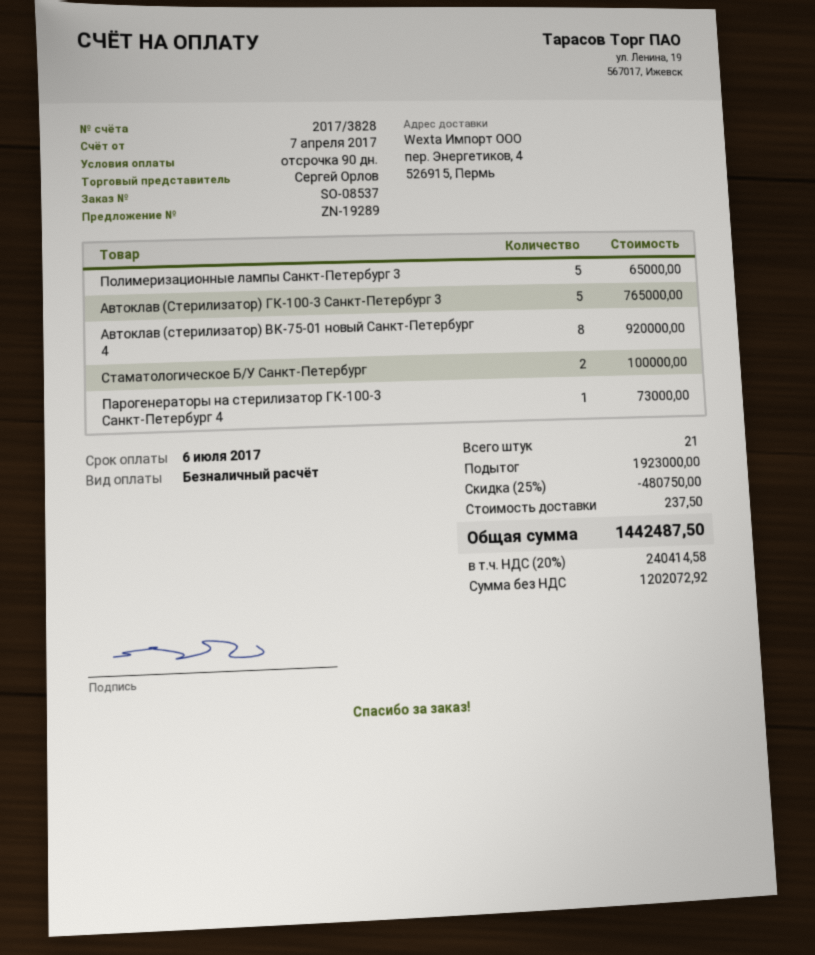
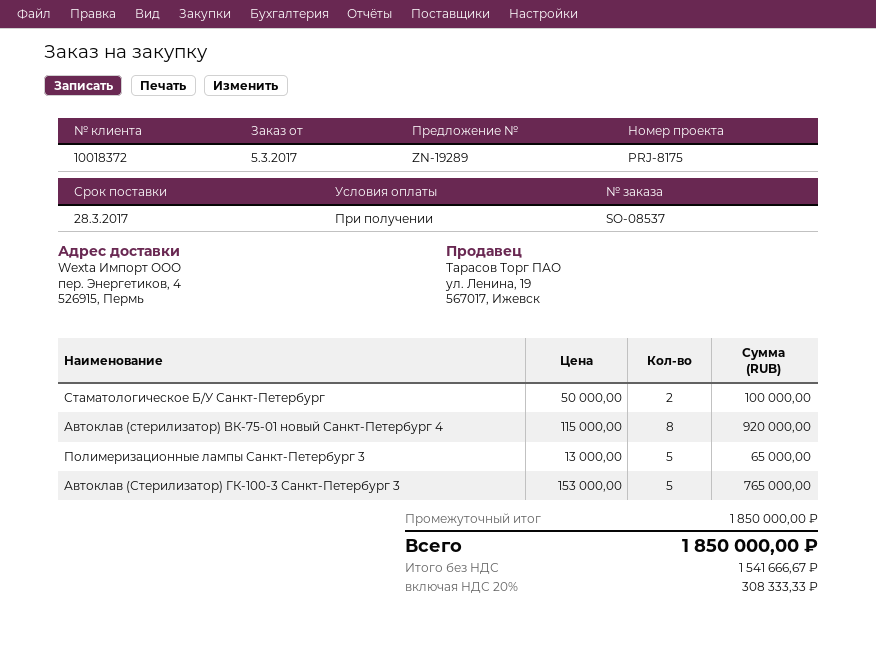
payment terms: 90 days -> on receipt
Парогенераторы на стерилизатор ГК-100-3 Санкт-Петербург 4: 1 for 73000.00 -> none
subtotal: 1923000.00 -> 1850000.00
discount: 25% = 480750.00 -> none
shipping: 237.50 -> none
net: 1202072.92 -> 1541666.67
tax: 20% = 240414.58 -> 20% = 308333.33
total: 1442487.50 -> 1850000.00

